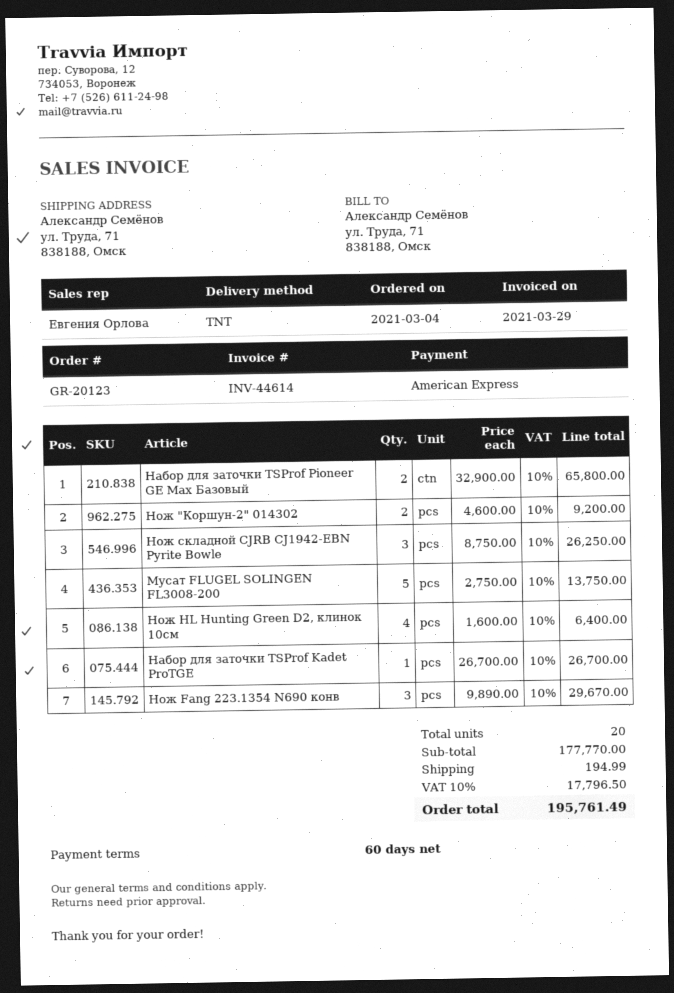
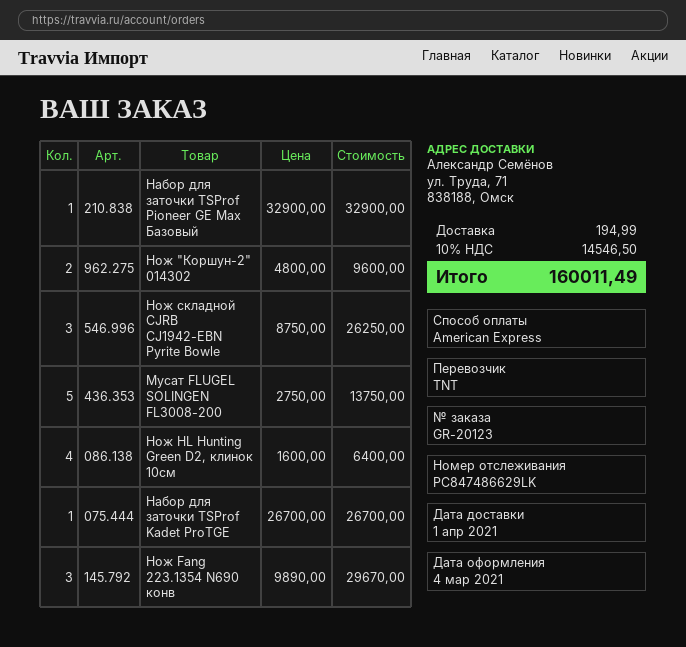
Набор для заточки TSProf Pioneer GE Max Базовый: 2 x 32900.00 = 65800.00 -> 1 x 32900.00 = 32900.00
Нож "Коршун-2" 014302: 2 x 4600.00 = 9200.00 -> 2 x 4800.00 = 9600.00
tax: 10% = 17796.50 -> 10% = 14546.50
total: 195761.49 -> 160011.49

